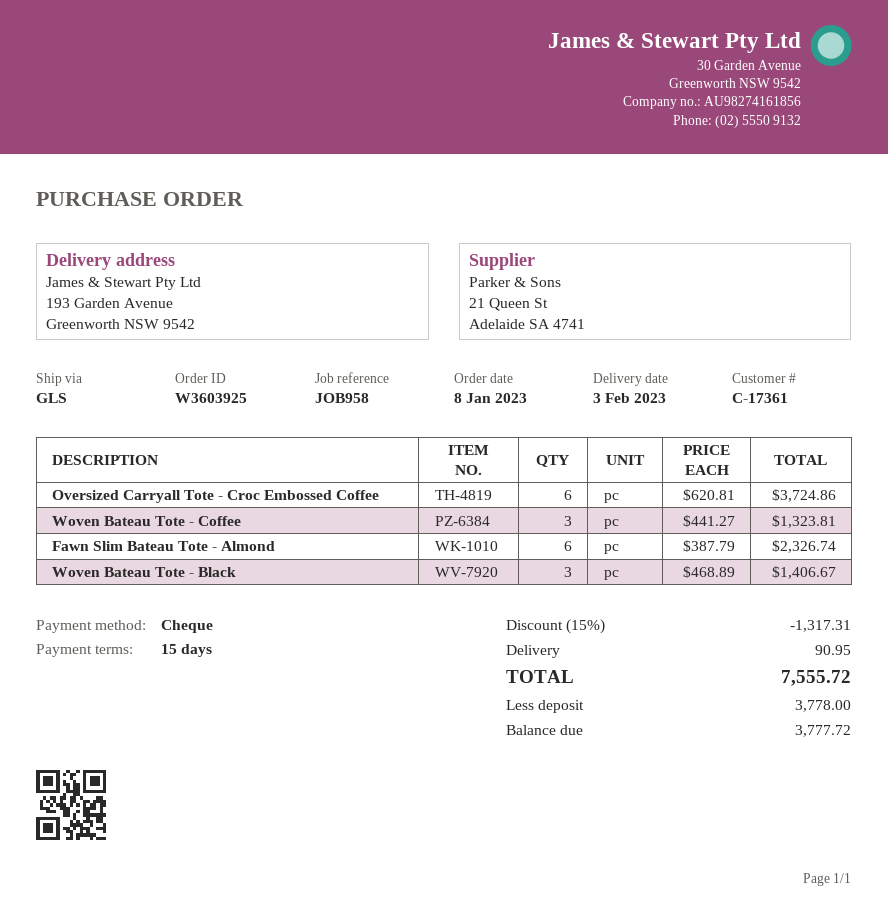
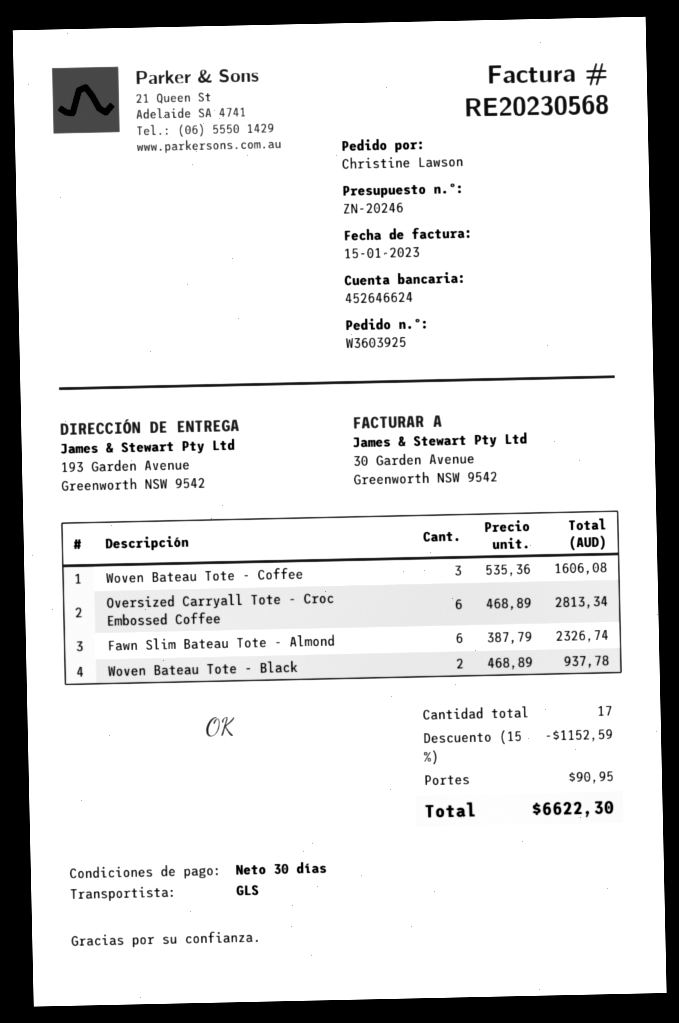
payment terms: 15 days -> 30 days
Oversized Carryall Tote - Croc Embossed Coffee: 6 x 620.81 = 3724.86 -> 6 x 468.89 = 2813.34
Woven Bateau Tote - Coffee: 3 x 441.27 = 1323.81 -> 3 x 535.36 = 1606.08
Woven Bateau Tote - Black: 3 x 468.89 = 1406.67 -> 2 x 468.89 = 937.78
discount: 15% = 1317.31 -> 15% = 1152.59
total: 7555.72 -> 6622.30

